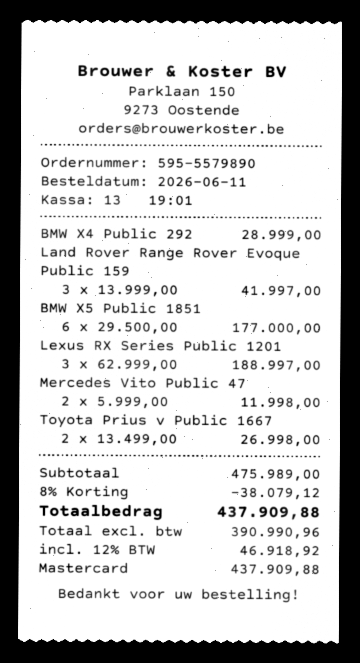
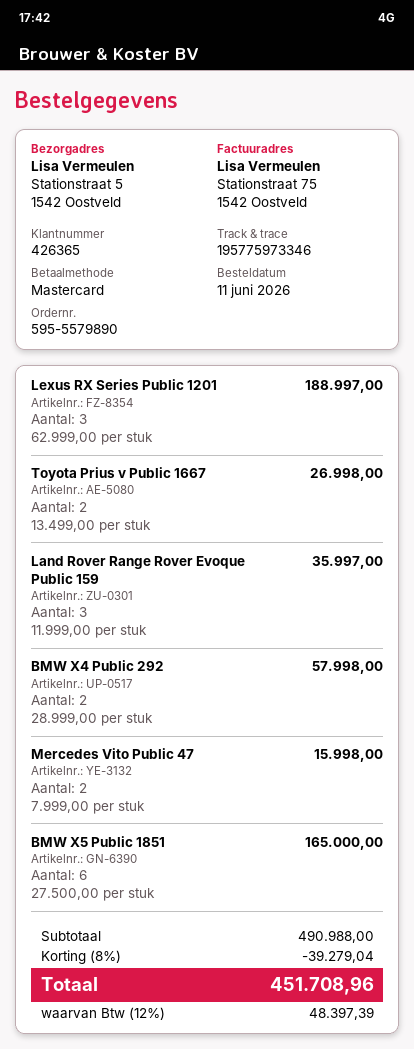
BMW X4 Public 292: 1 x 28999.00 = 28999.00 -> 2 x 28999.00 = 57998.00
Land Rover Range Rover Evoque Public 159: 3 x 13999.00 = 41997.00 -> 3 x 11999.00 = 35997.00
BMW X5 Public 1851: 6 x 29500.00 = 177000.00 -> 6 x 27500.00 = 165000.00
Mercedes Vito Public 47: 2 x 5999.00 = 11998.00 -> 2 x 7999.00 = 15998.00
subtotal: 475989.00 -> 490988.00
discount: 8% = 38079.12 -> 8% = 39279.04
tax: 12% = 46918.92 -> 12% = 48397.39
total: 437909.88 -> 451708.96

